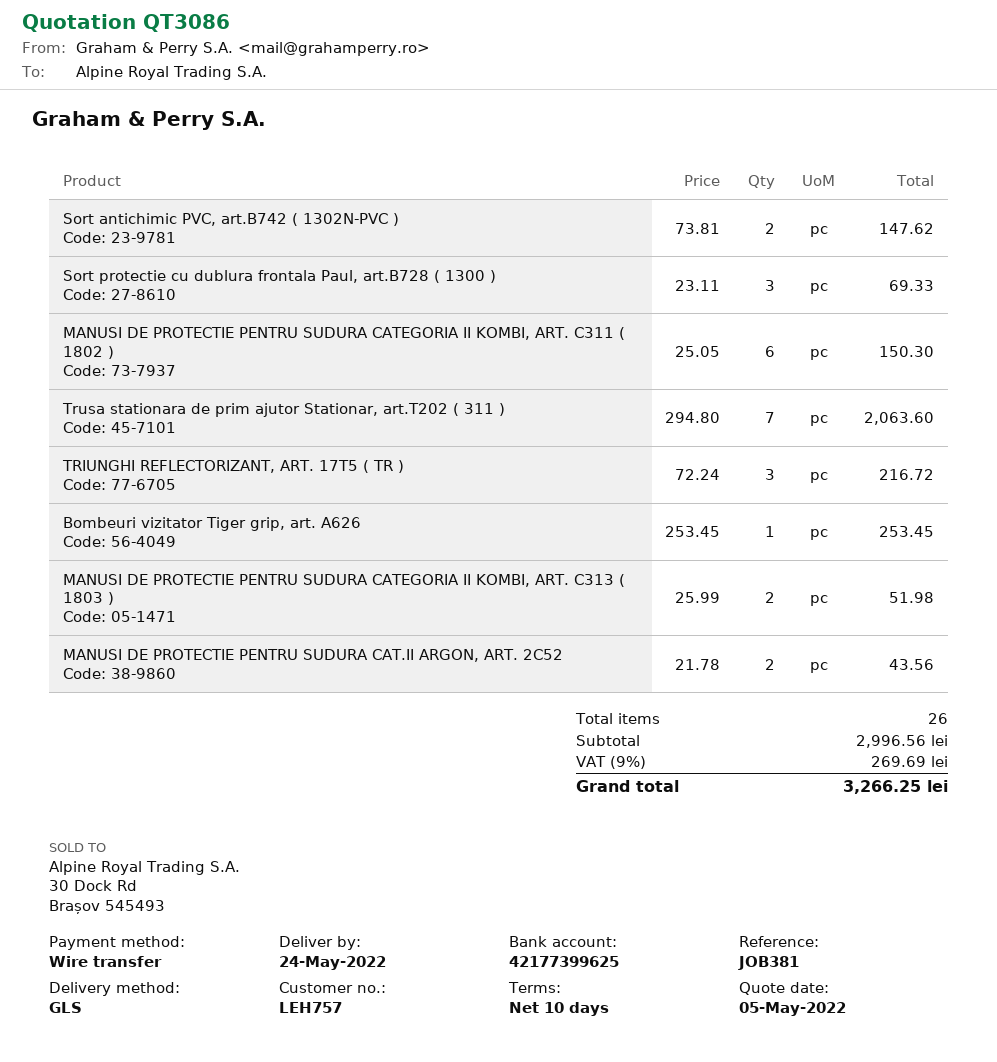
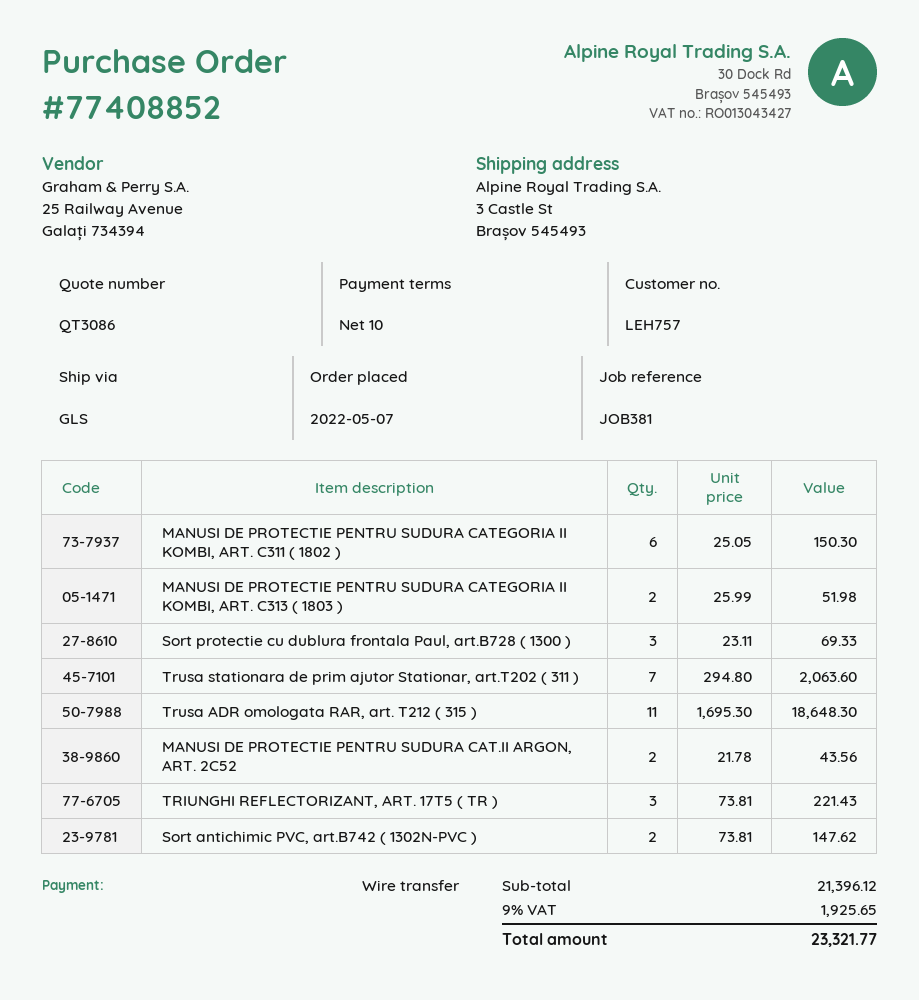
TRIUNGHI REFLECTORIZANT, ART. 17T5 ( TR ): 3 x 72.24 = 216.72 -> 3 x 73.81 = 221.43
Bombeuri vizitator Tiger grip, art. A626: 1 x 253.45 = 253.45 -> none
Trusa ADR omologata RAR, art. T212 ( 315 ): none -> 11 x 1695.30 = 18648.30
subtotal: 2996.56 -> 21396.12
tax: 9% = 269.69 -> 9% = 1925.65
total: 3266.25 -> 23321.77

